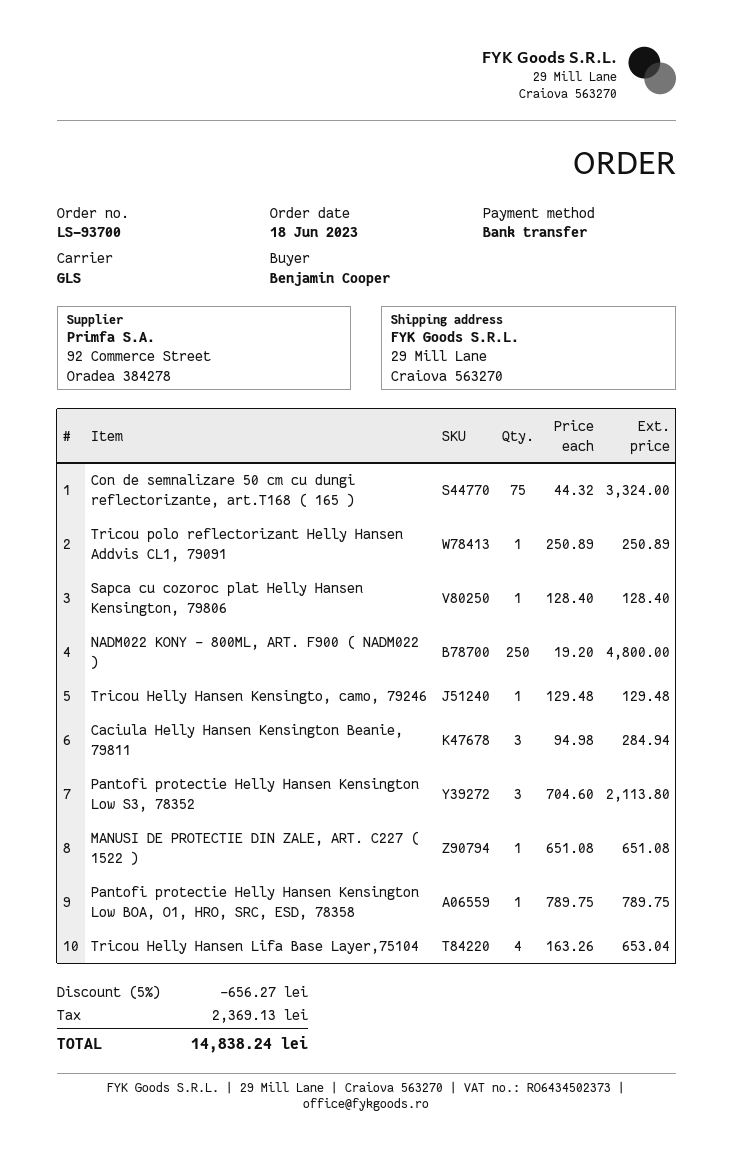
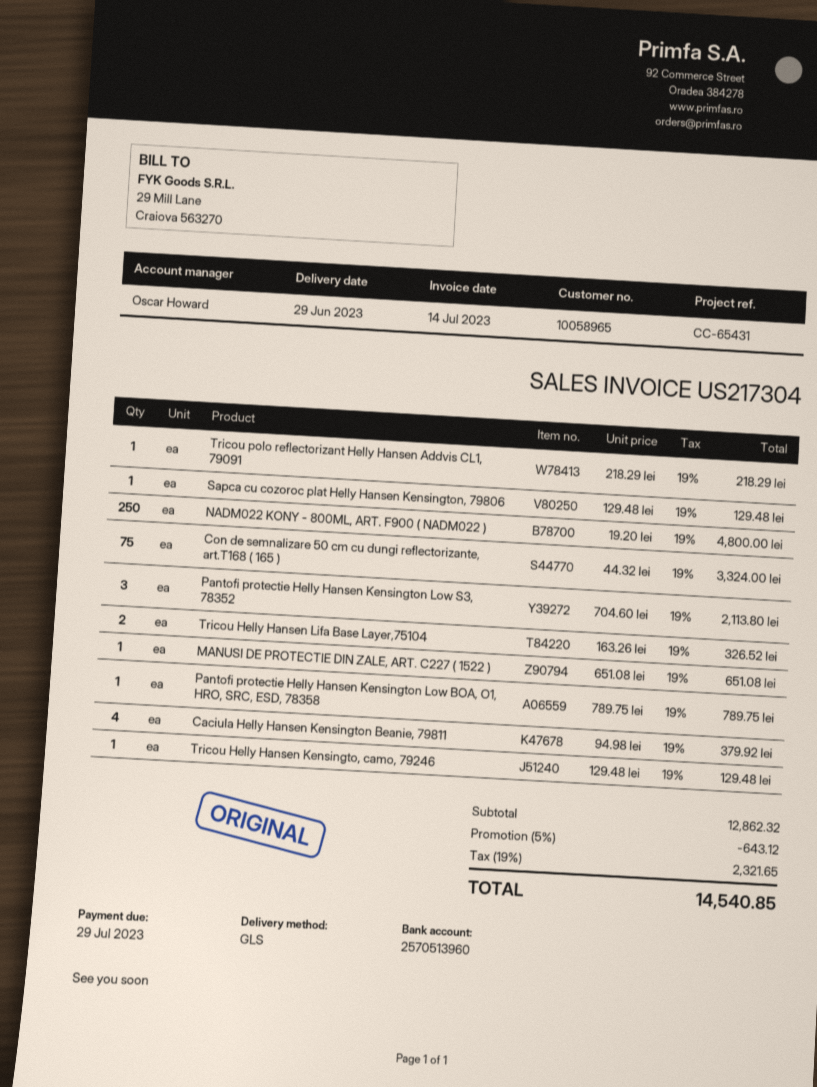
Tricou polo reflectorizant Helly Hansen Addvis CL1, 79091: 1 x 250.89 = 250.89 -> 1 x 218.29 = 218.29
Sapca cu cozoroc plat Helly Hansen Kensington, 79806: 1 x 128.40 = 128.40 -> 1 x 129.48 = 129.48
Caciula Helly Hansen Kensington Beanie, 79811: 3 x 94.98 = 284.94 -> 4 x 94.98 = 379.92
Tricou Helly Hansen Lifa Base Layer,75104: 4 x 163.26 = 653.04 -> 2 x 163.26 = 326.52
discount: 5% = 656.27 -> 5% = 643.12
tax: 2369.13 -> 2321.65
total: 14838.24 -> 14540.85

